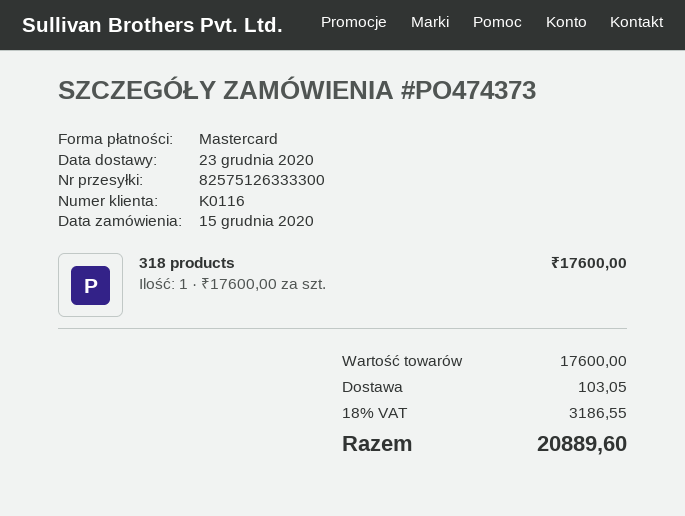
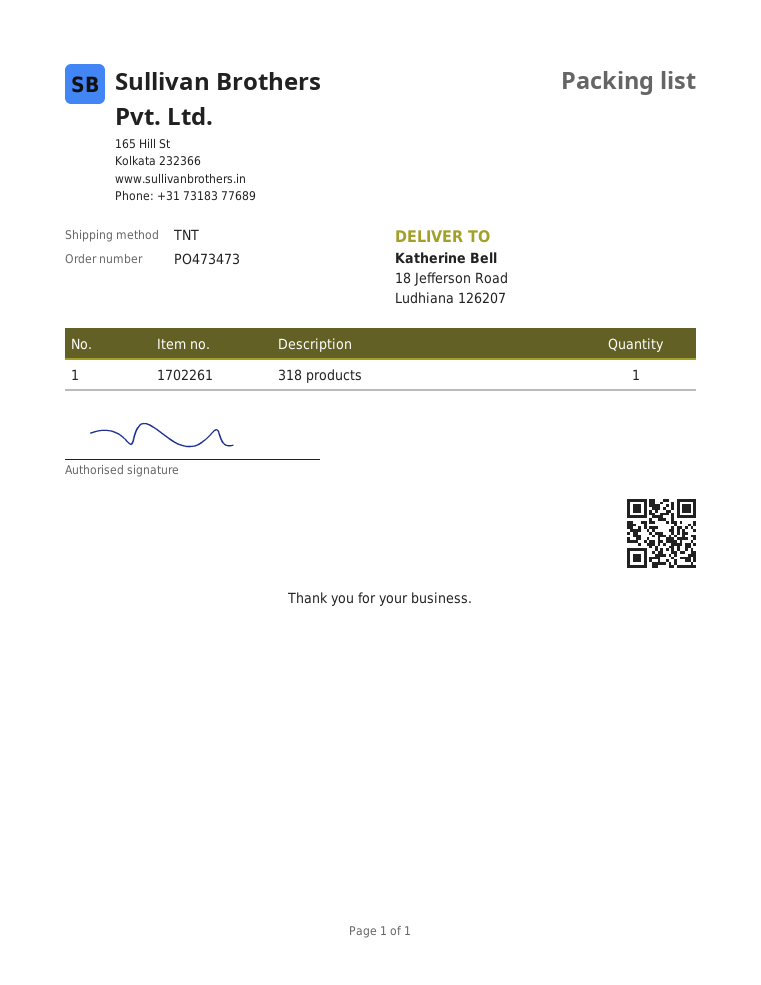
order number: PO474373 -> PO473473

